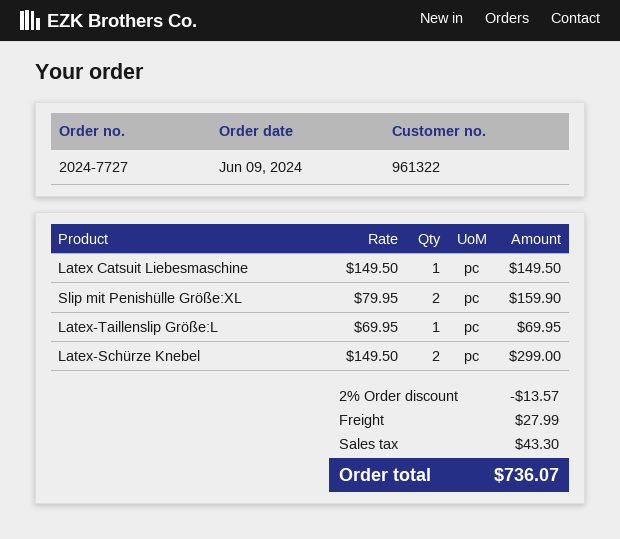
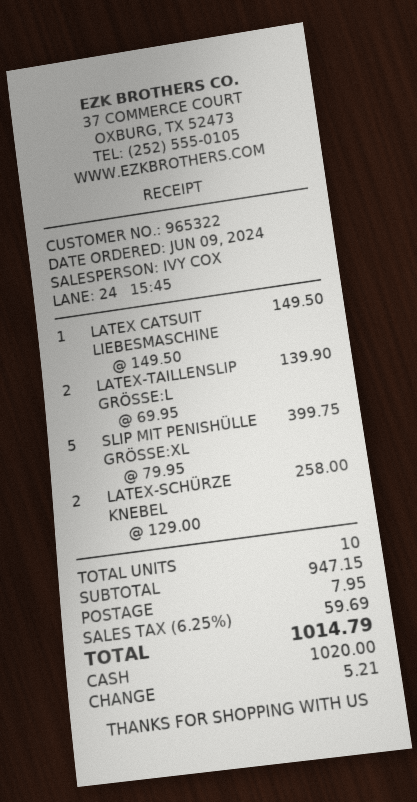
customer number: 961322 -> 965322
Slip mit Penishülle Größe:XL: 2 x 79.95 = 159.90 -> 5 x 79.95 = 399.75
Latex-Taillenslip Größe:L: 1 x 69.95 = 69.95 -> 2 x 69.95 = 139.90
Latex-Schürze Knebel: 2 x 149.50 = 299.00 -> 2 x 129.00 = 258.00
discount: 2% = 13.57 -> none
shipping: 27.99 -> 7.95
tax: 43.30 -> 59.69
total: 736.07 -> 1014.79

